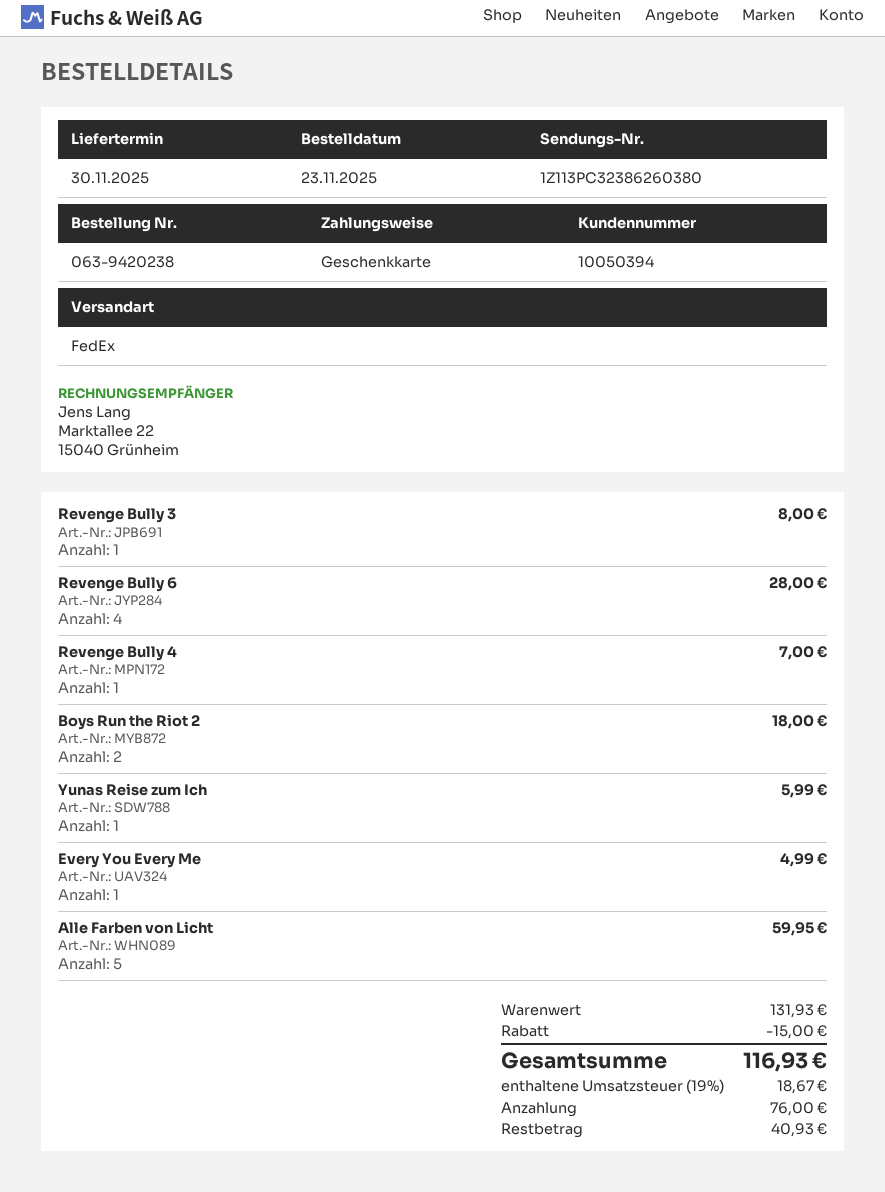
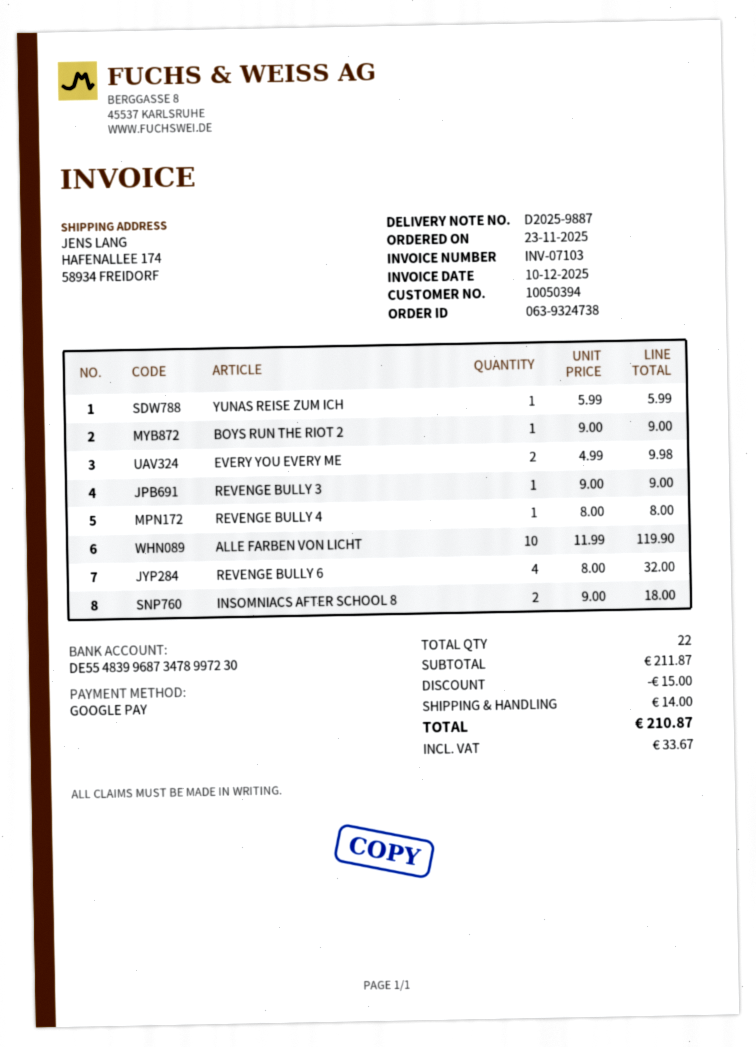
order number: 063-9420238 -> 063-9324738
payment method: gift card -> Google Pay
Revenge Bully 3: 1 for 8.00 -> 1 for 9.00
Revenge Bully 6: 4 for 28.00 -> 4 for 32.00
Revenge Bully 4: 1 for 7.00 -> 1 for 8.00
Boys Run the Riot 2: 2 for 18.00 -> 1 for 9.00
Every You Every Me: 1 for 4.99 -> 2 for 9.98
Alle Farben von Licht: 5 for 59.95 -> 10 for 119.90
INSOMNIACS AFTER SCHOOL 8: none -> 2 for 18.00
subtotal: 131.93 -> 211.87
shipping: none -> 14.00
tax: 18.67 -> 33.67
total: 116.93 -> 210.87

